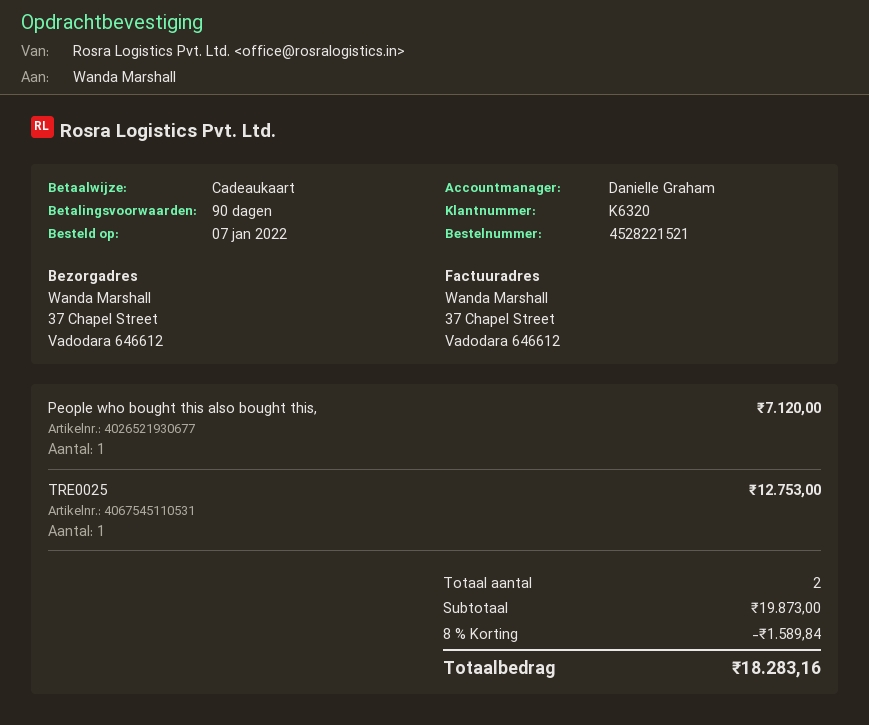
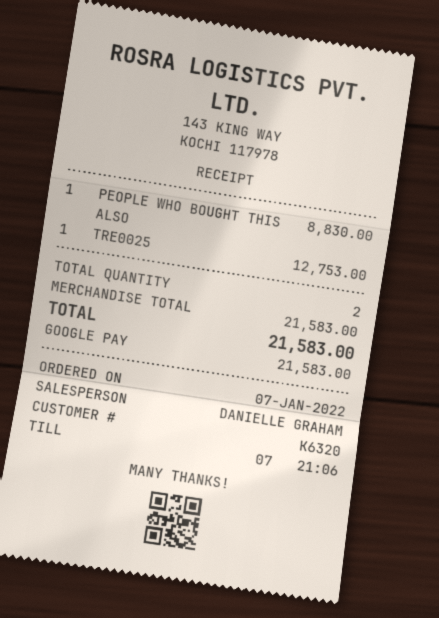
payment method: gift card -> Google Pay
People who bought this also bought this,: 1 for 7120.00 -> 1 for 8830.00
subtotal: 19873.00 -> 21583.00
discount: 8% = 1589.84 -> none
total: 18283.16 -> 21583.00

